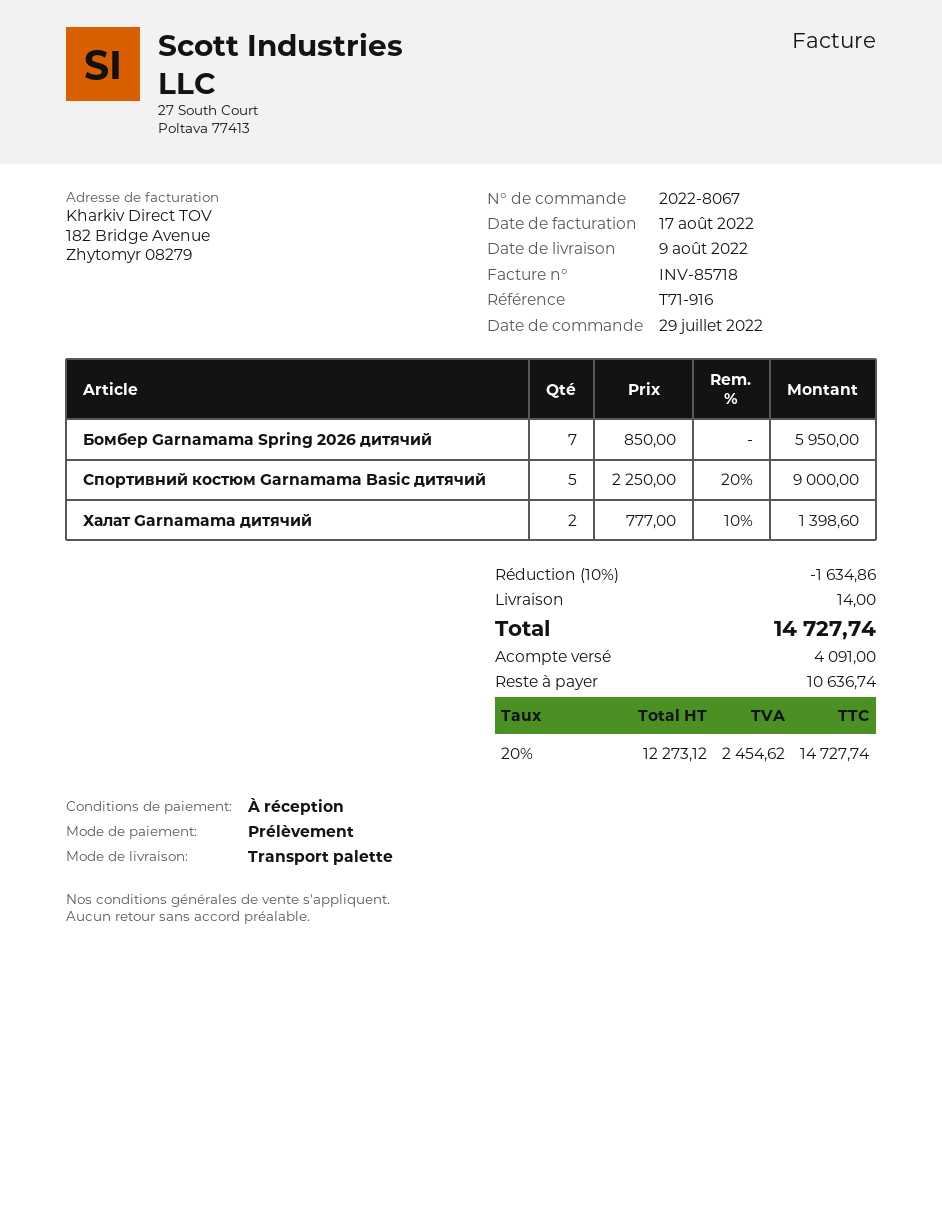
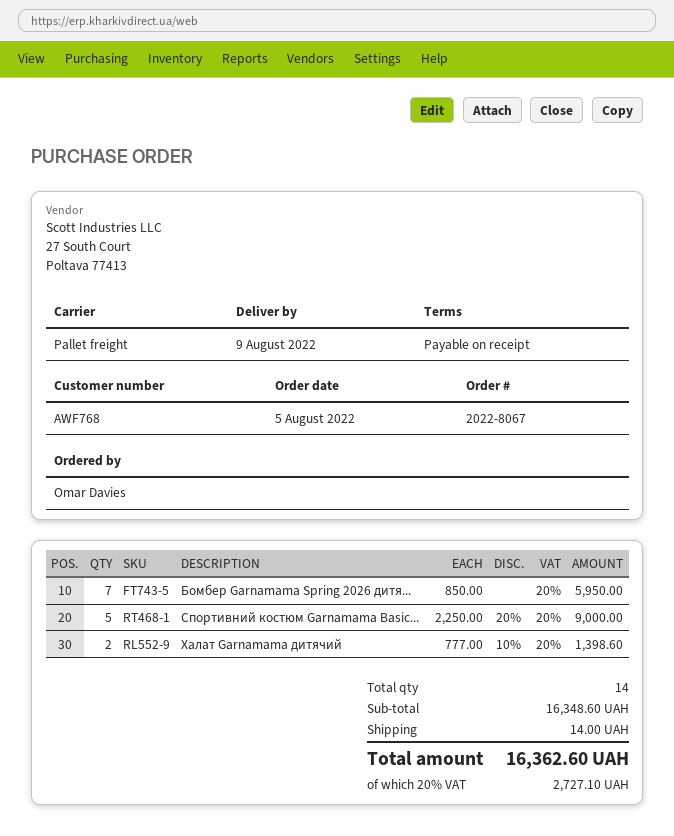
order date: 2022-07-29 -> 2022-08-05
discount: 10% = 1634.86 -> none
tax: 20% = 2454.62 -> 20% = 2727.10
total: 14727.74 -> 16362.60

